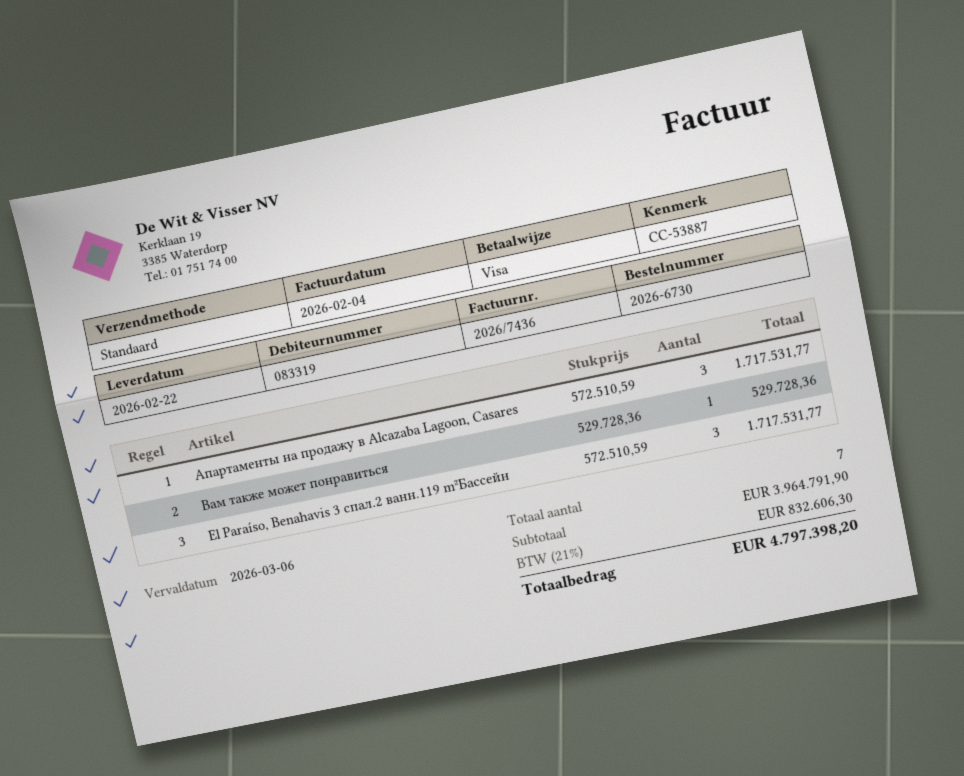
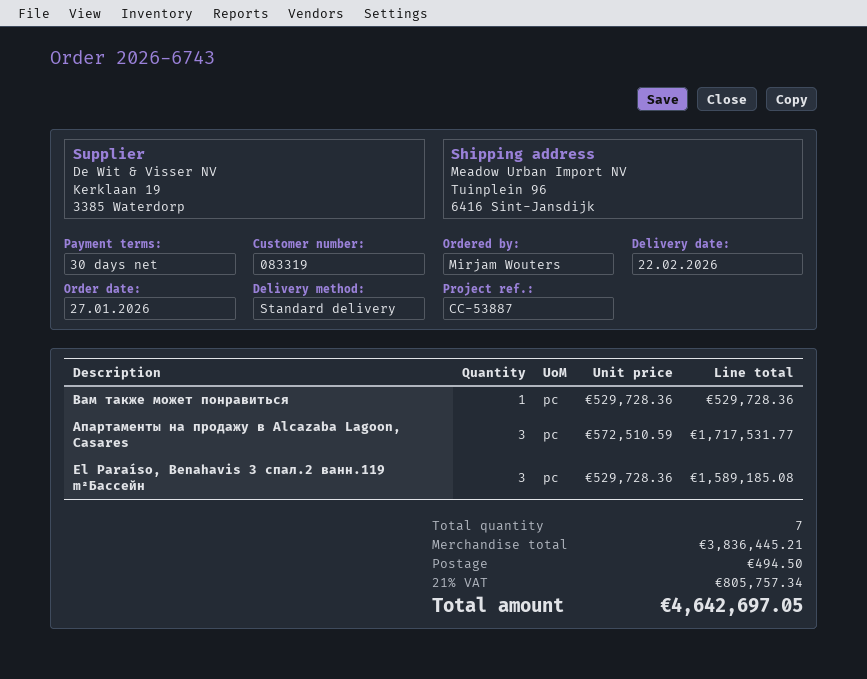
order number: 2026-6730 -> 2026-6743
El Paraíso, Benahavis 3 спал.2 ванн.119 m²Бассейн: 3 x 572510.59 = 1717531.77 -> 3 x 529728.36 = 1589185.08
subtotal: 3964791.90 -> 3836445.21
shipping: none -> 494.50
tax: 21% = 832606.30 -> 21% = 805757.34
total: 4797398.20 -> 4642697.05

